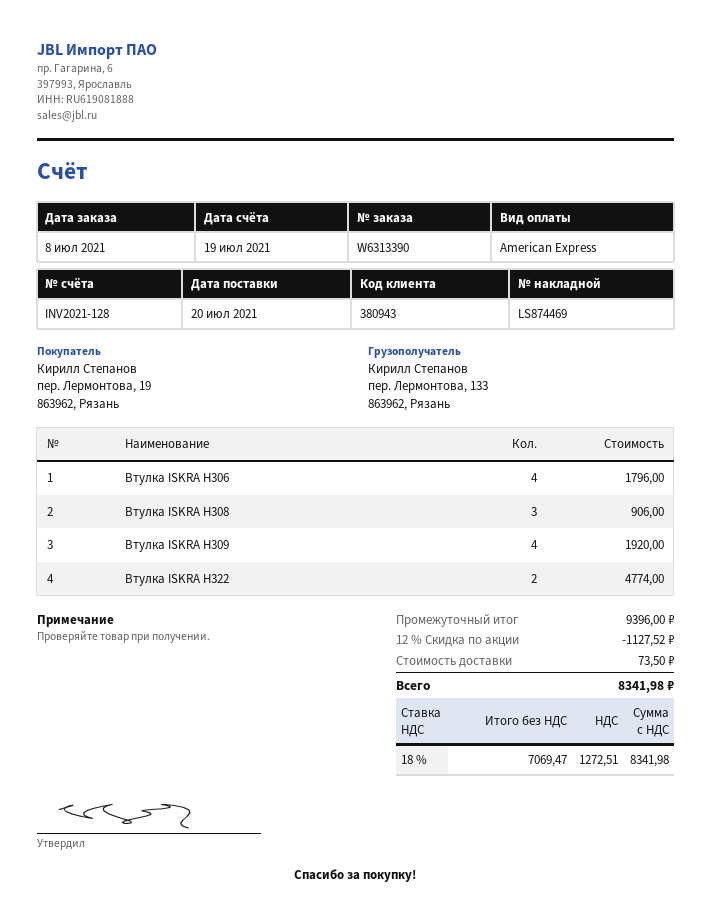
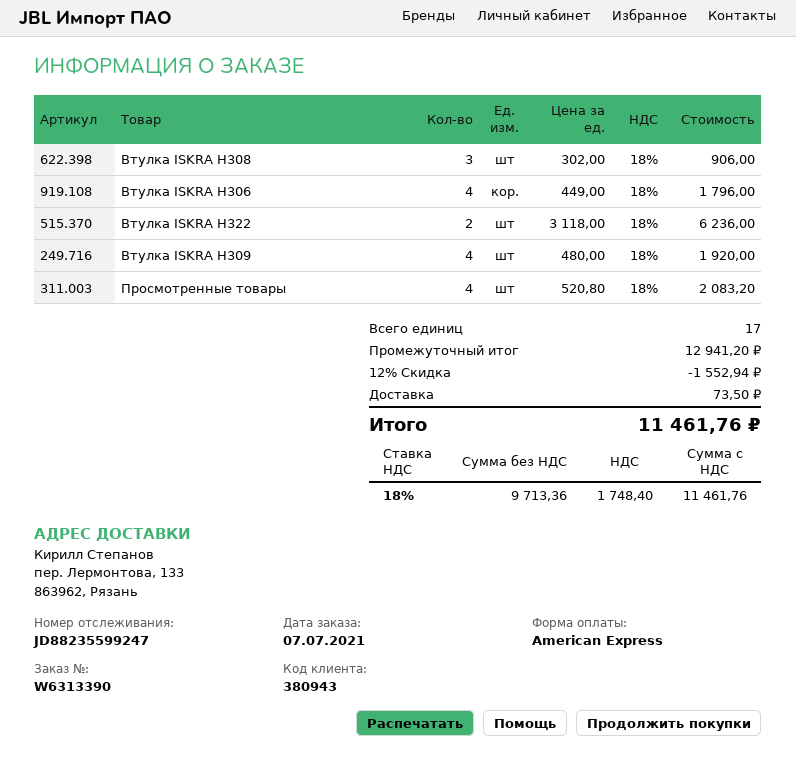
order date: 2021-07-08 -> 2021-07-07
Втулка ISKRA H322: 2 for 4774.00 -> 2 for 6236.00
Просмотренные товары: none -> 4 for 2083.20
subtotal: 9396.00 -> 12941.20
discount: 12% = 1127.52 -> 12% = 1552.94
net: 7069.47 -> 9713.36
tax: 18% = 1272.51 -> 18% = 1748.40
total: 8341.98 -> 11461.76

